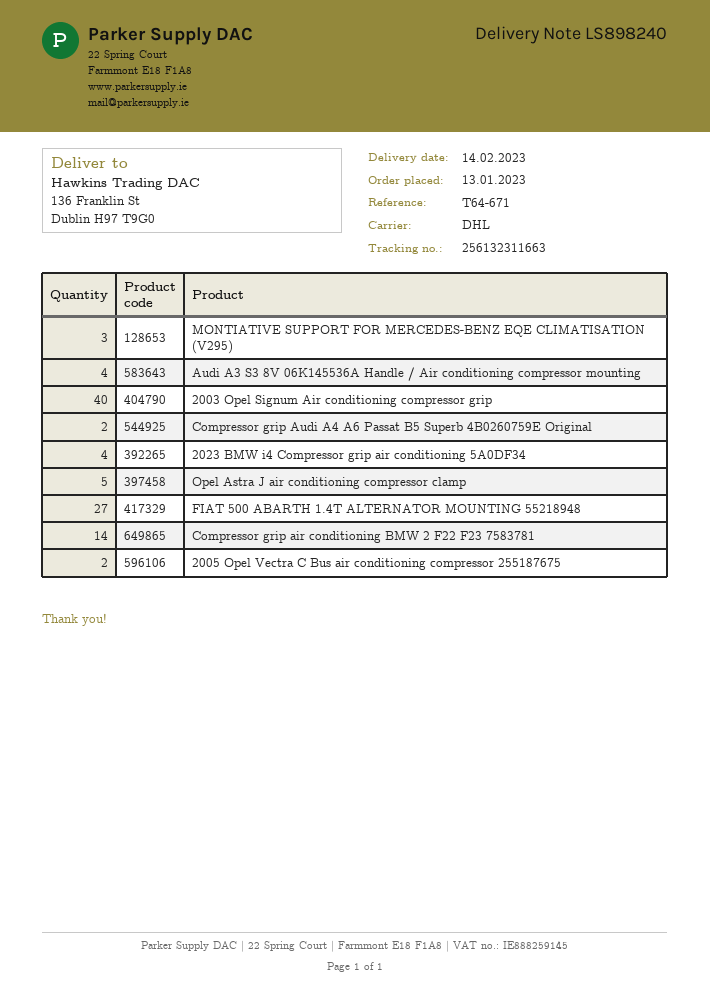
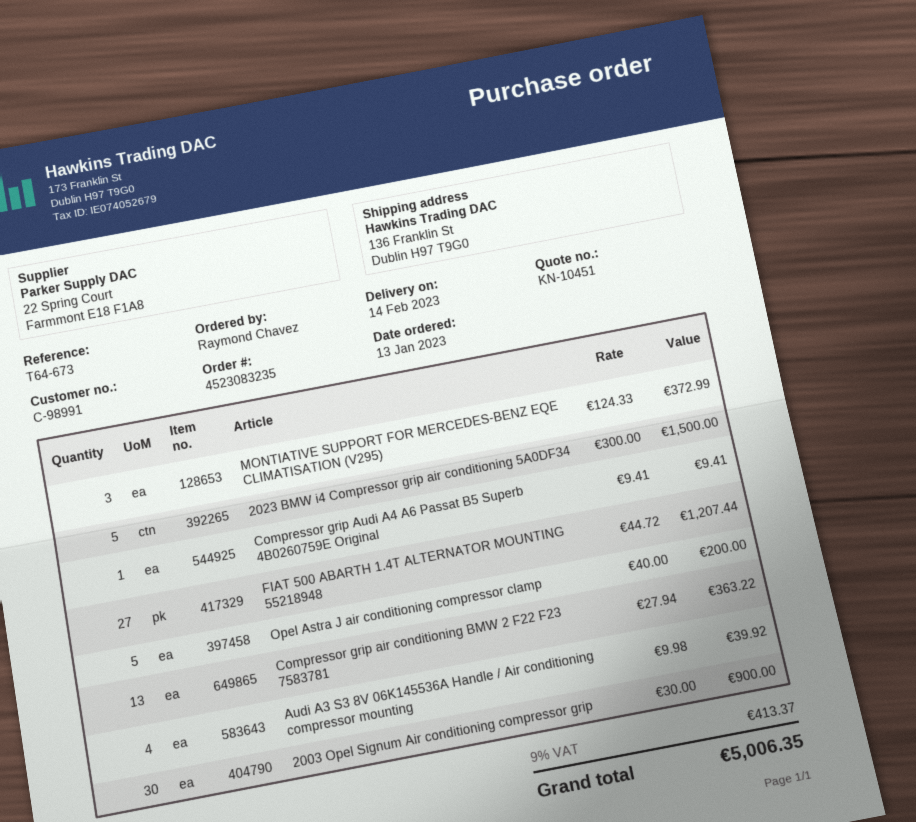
reference: T64-671 -> T64-673
2003 Opel Signum Air conditioning compressor grip: 40 -> 30
Compressor grip Audi A4 A6 Passat B5 Superb 4B0260759E Original: 2 -> 1
2023 BMW i4 Compressor grip air conditioning 5A0DF34: 4 -> 5
Compressor grip air conditioning BMW 2 F22 F23 7583781: 14 -> 13
2005 Opel Vectra C Bus air conditioning compressor 255187675: 2 -> none

